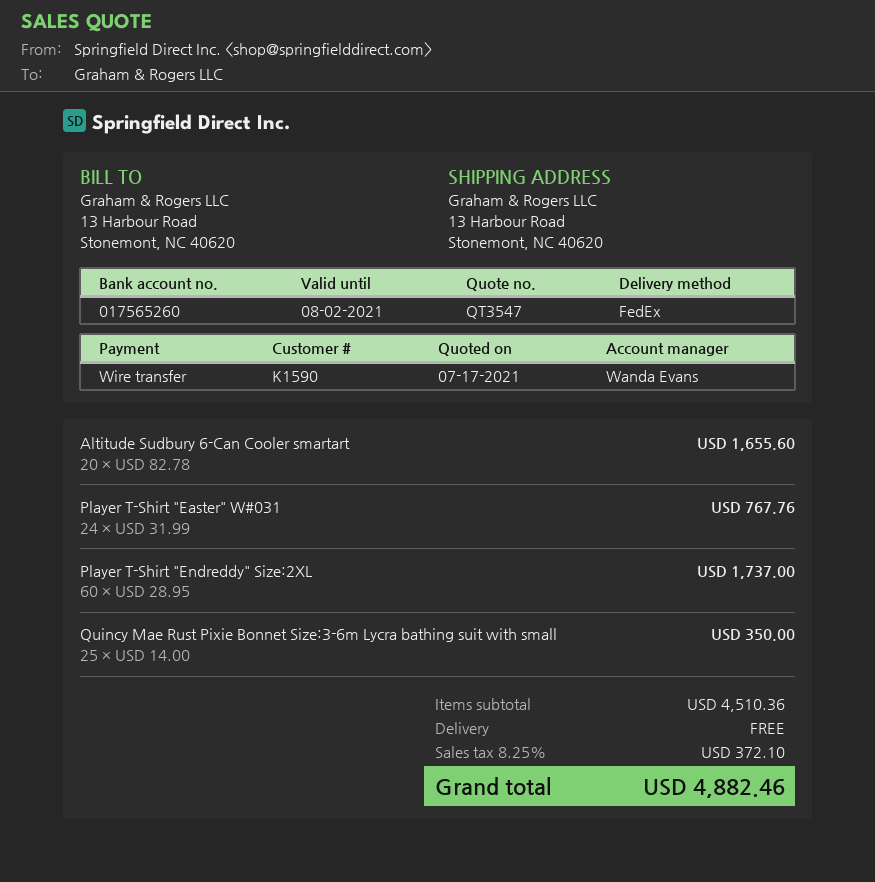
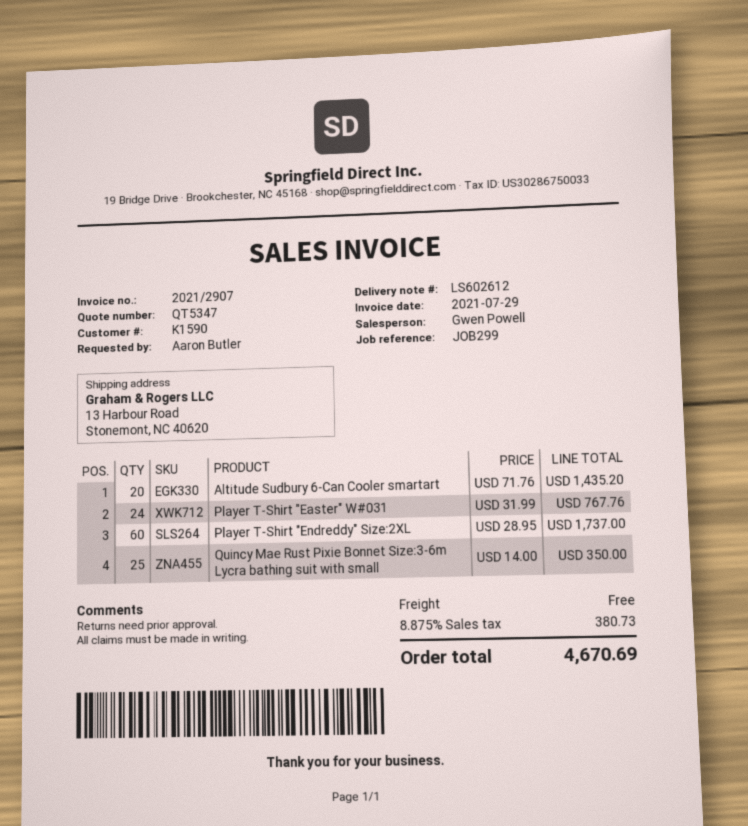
quote number: QT3547 -> QT5347
sales rep: Wanda Evans -> Gwen Powell
Altitude Sudbury 6-Can Cooler smartart: 20 x 82.78 = 1655.60 -> 20 x 71.76 = 1435.20
tax: 8.25% = 372.10 -> 8.875% = 380.73
total: 4882.46 -> 4670.69

